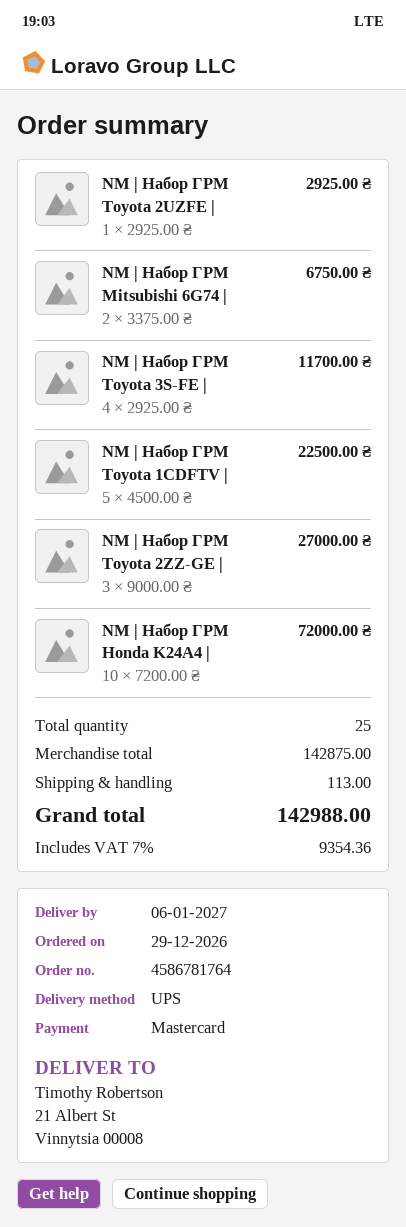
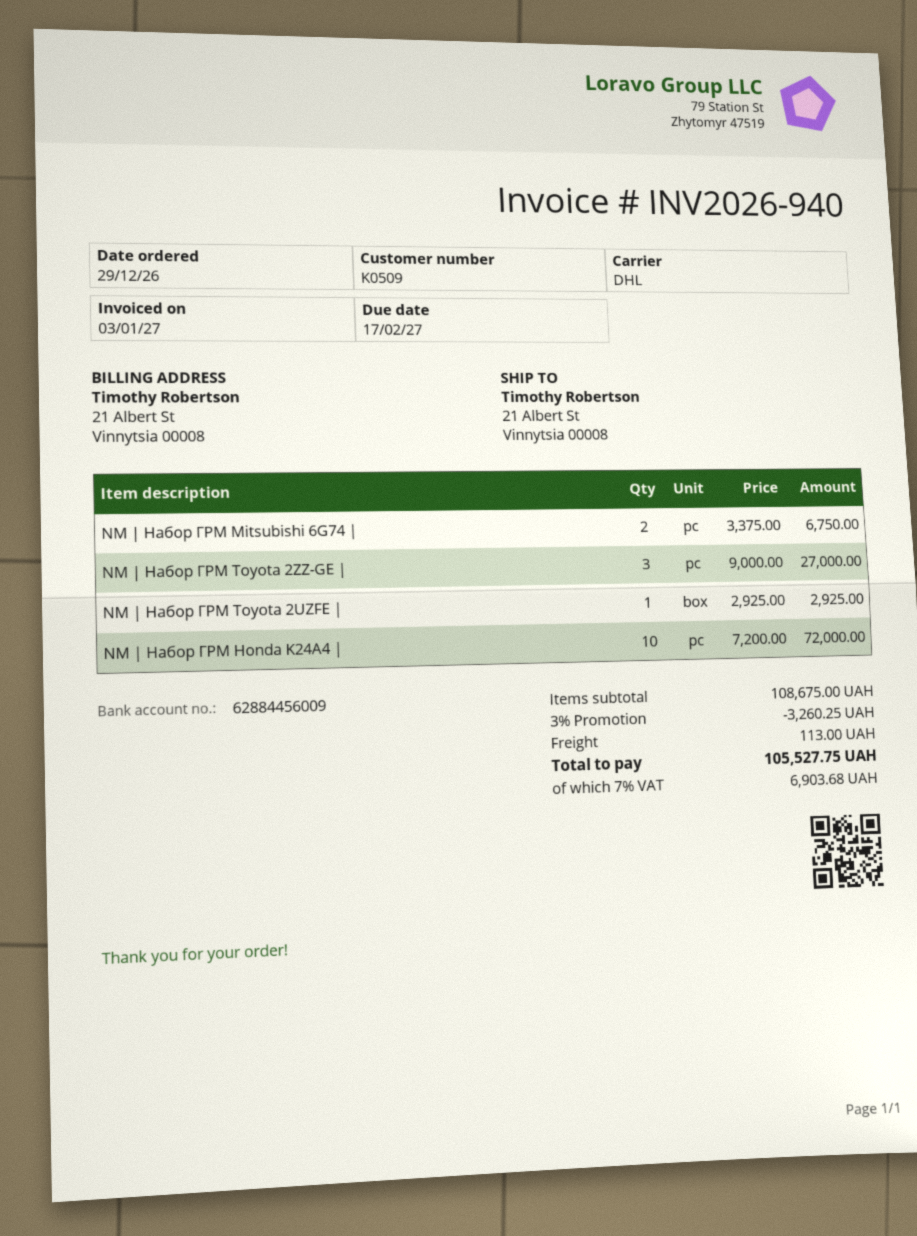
shipping method: UPS -> DHL
NM | Набор ГРМ Toyota 3S-FE |: 4 x 2925.00 = 11700.00 -> none
NM | Набор ГРМ Toyota 1CDFTV |: 5 x 4500.00 = 22500.00 -> none
subtotal: 142875.00 -> 108675.00
discount: none -> 3% = 3260.25
tax: 7% = 9354.36 -> 7% = 6903.68
total: 142988.00 -> 105527.75

